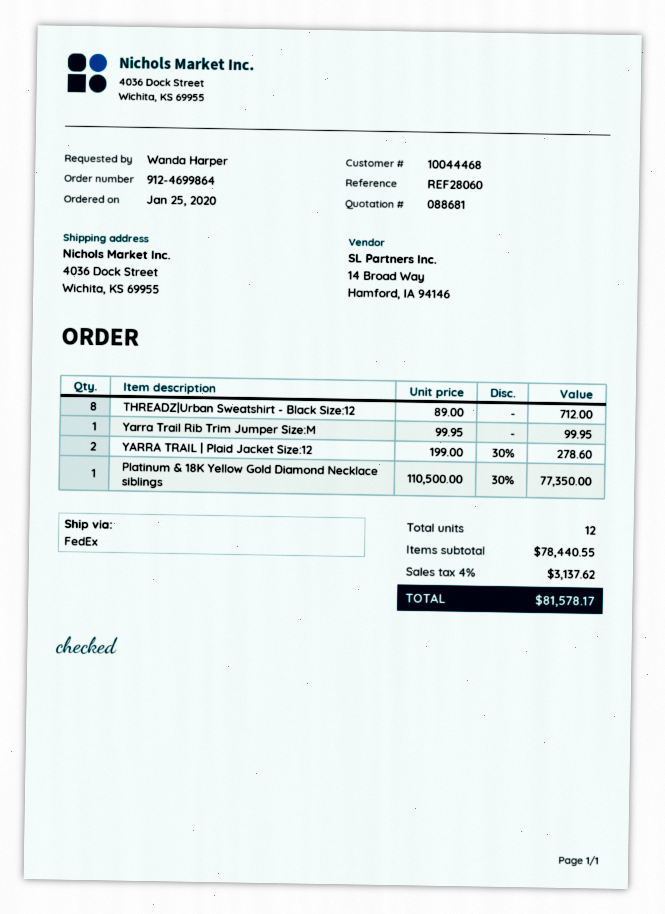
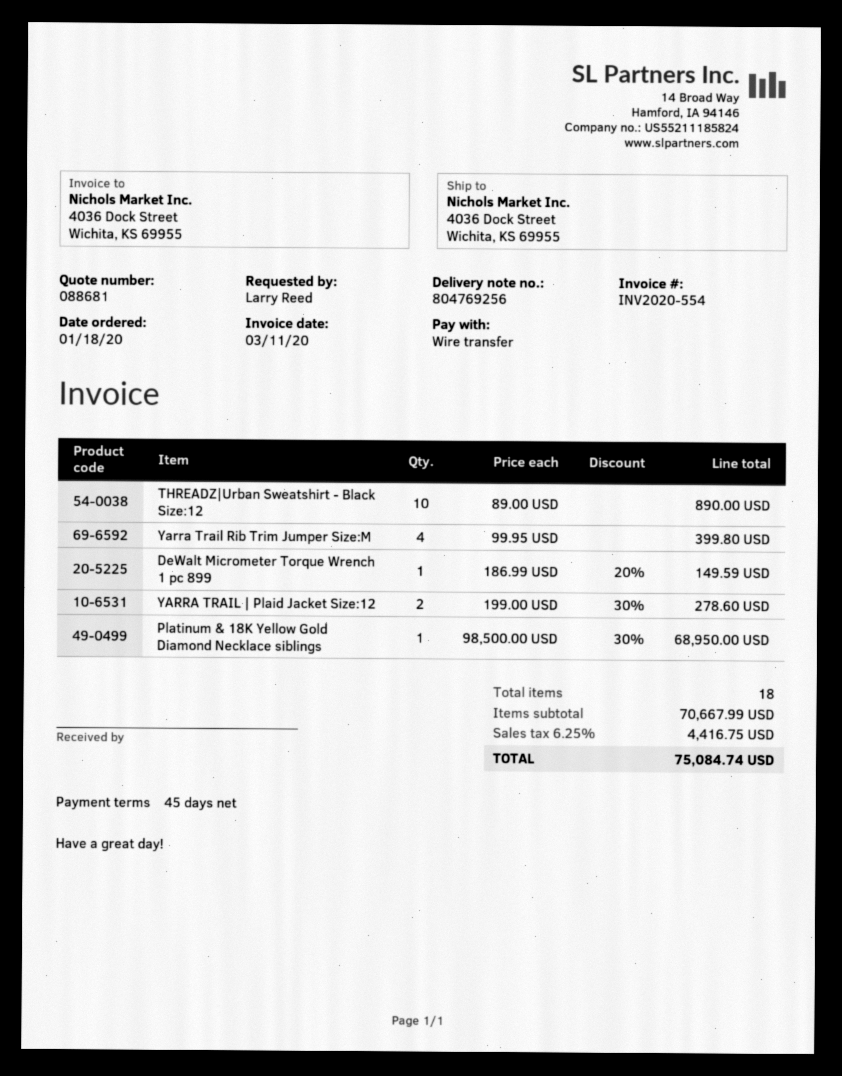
order date: 2020-01-25 -> 2020-01-18
ordered by: Wanda Harper -> Larry Reed
THREADZ|Urban Sweatshirt - Black Size:12: 8 x 89.00 = 712.00 -> 10 x 89.00 = 890.00
Yarra Trail Rib Trim Jumper Size:M: 1 x 99.95 = 99.95 -> 4 x 99.95 = 399.80
Platinum & 18K Yellow Gold Diamond Necklace siblings: 1 x 110500.00 - 30% = 77350.00 -> 1 x 98500.00 - 30% = 68950.00
DeWalt Micrometer Torque Wrench 1 pc 899: none -> 1 x 186.99 - 20% = 149.59
total quantity: 12 -> 18
subtotal: 78440.55 -> 70667.99
tax: 4% = 3137.62 -> 6.25% = 4416.75
total: 81578.17 -> 75084.74

